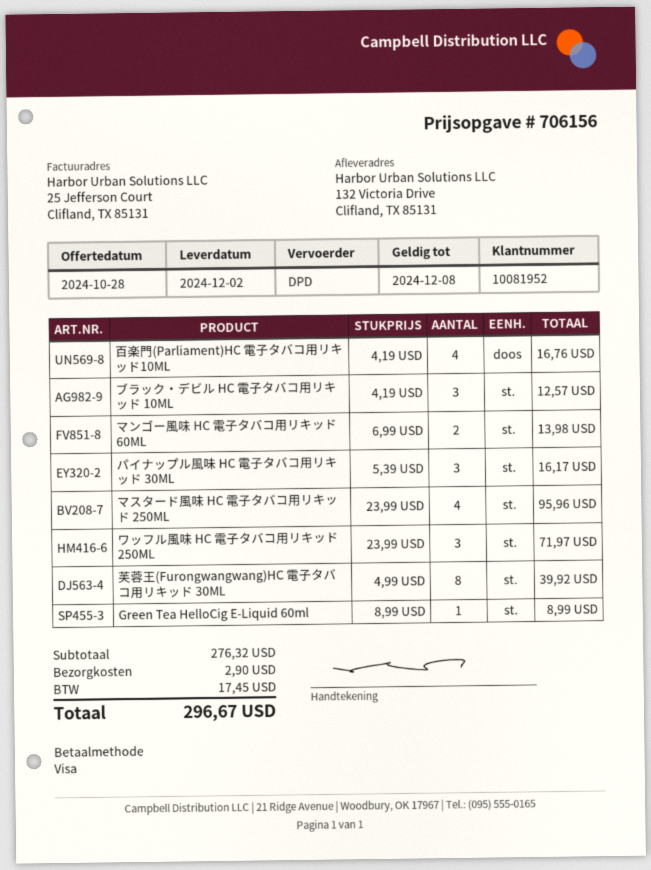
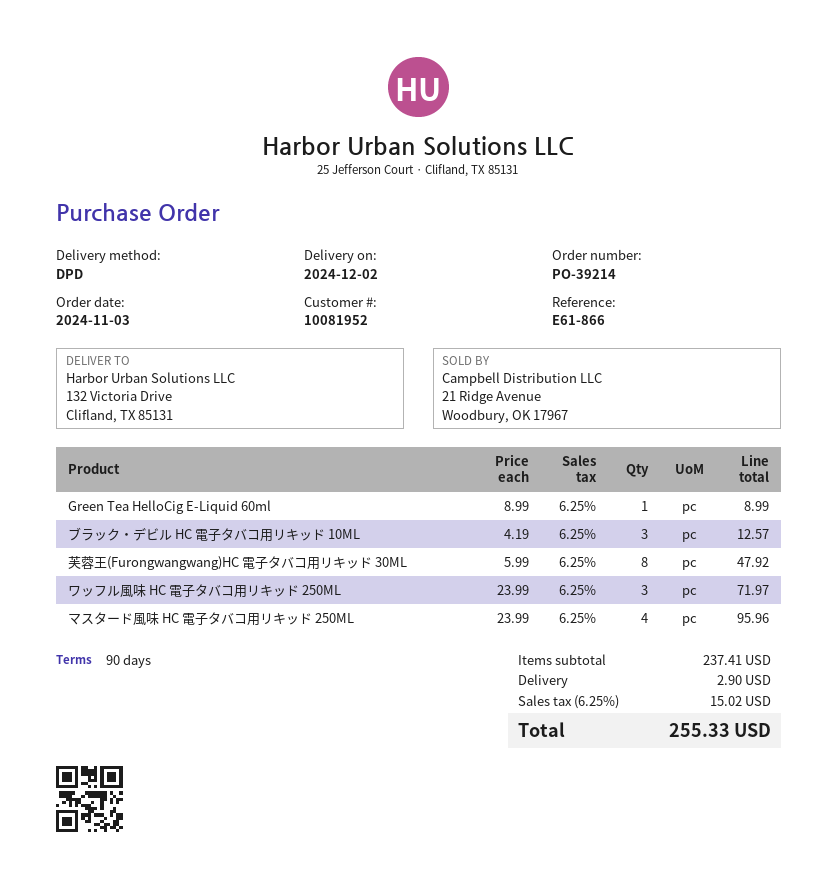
百楽門(Parliament)HC 電子タバコ用リキッド10ML: 4 x 4.19 = 16.76 -> none
マンゴー風味 HC 電子タバコ用リキッド 60ML: 2 x 6.99 = 13.98 -> none
パイナップル風味 HC 電子タバコ用リキッド 30ML: 3 x 5.39 = 16.17 -> none
芙蓉王(Furongwangwang)HC 電子タバコ用リキッド 30ML: 8 x 4.99 = 39.92 -> 8 x 5.99 = 47.92
subtotal: 276.32 -> 237.41
tax: 17.45 -> 15.02
total: 296.67 -> 255.33

